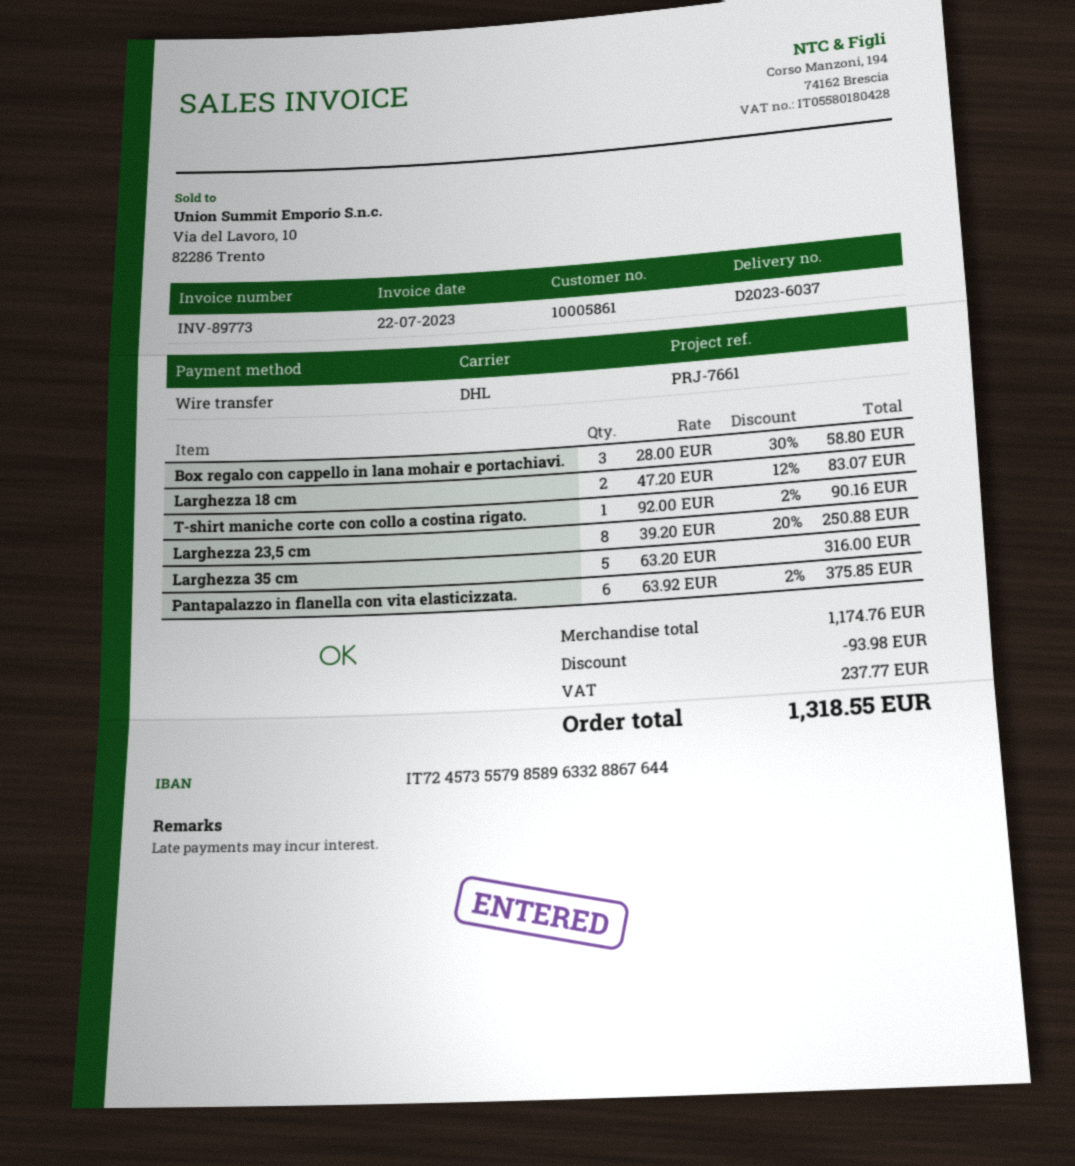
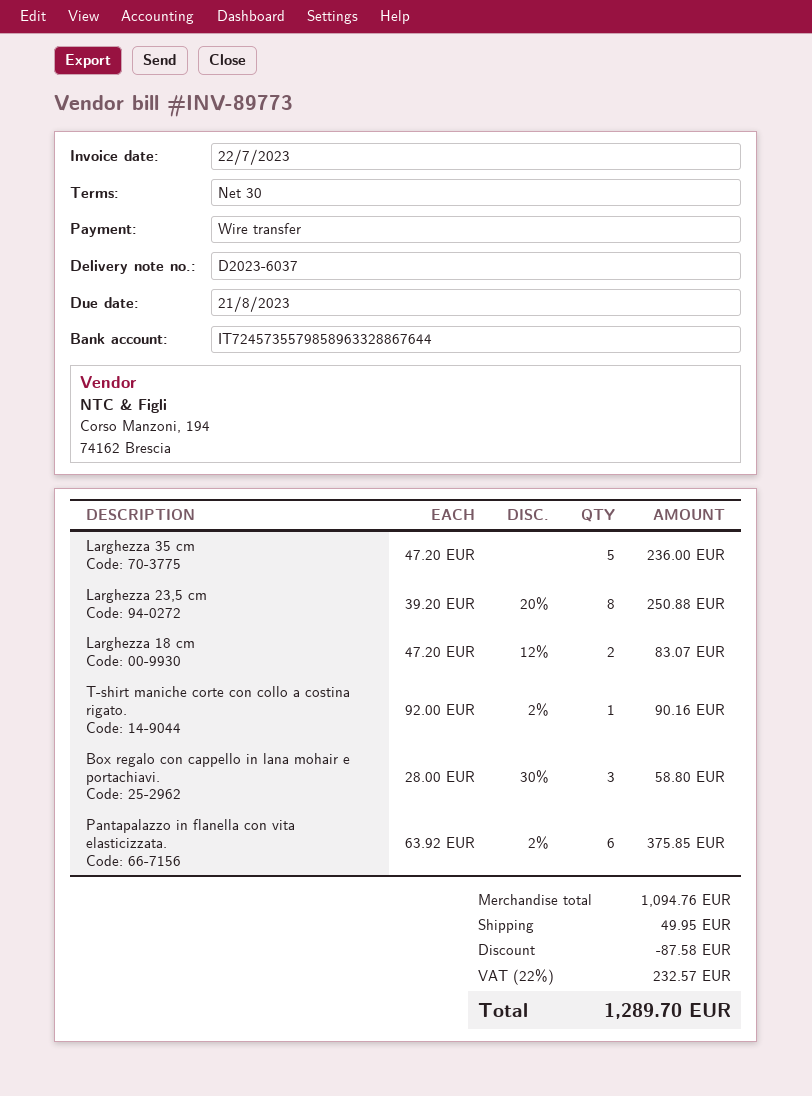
Larghezza 35 cm: 5 x 63.20 = 316.00 -> 5 x 47.20 = 236.00
subtotal: 1174.76 -> 1094.76
discount: 93.98 -> 87.58
shipping: none -> 49.95
tax: 237.77 -> 232.57
total: 1318.55 -> 1289.70

